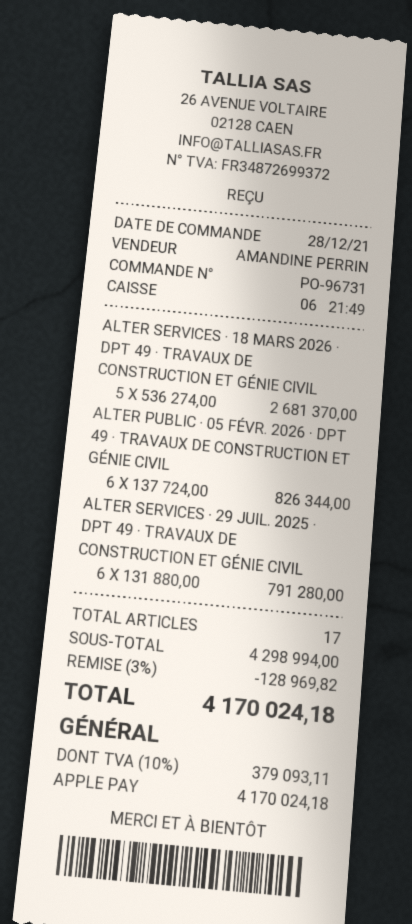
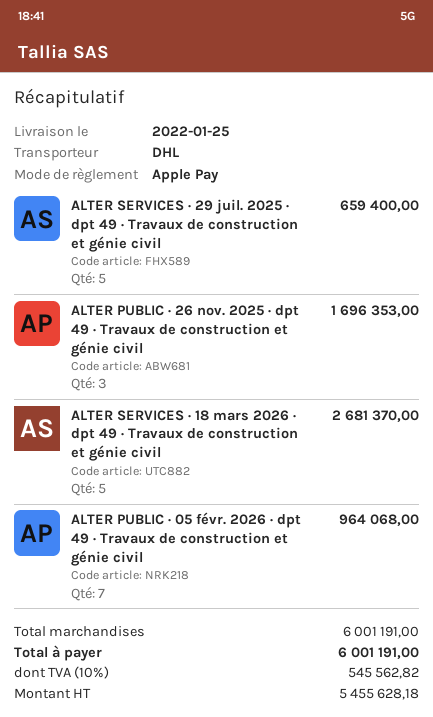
ALTER PUBLIC · 05 FÉVR. 2026 · DPT 49 · TRAVAUX DE CONSTRUCTION ET GÉNIE CIVIL: 6 for 826344.00 -> 7 for 964068.00
ALTER SERVICES · 29 JUIL. 2025 · DPT 49 · TRAVAUX DE CONSTRUCTION ET GÉNIE CIVIL: 6 for 791280.00 -> 5 for 659400.00
ALTER PUBLIC · 26 nov. 2025 · dpt 49 · Travaux de construction et génie civil: none -> 3 for 1696353.00
subtotal: 4298994.00 -> 6001191.00
discount: 3% = 128969.82 -> none
tax: 10% = 379093.11 -> 10% = 545562.82
total: 4170024.18 -> 6001191.00

